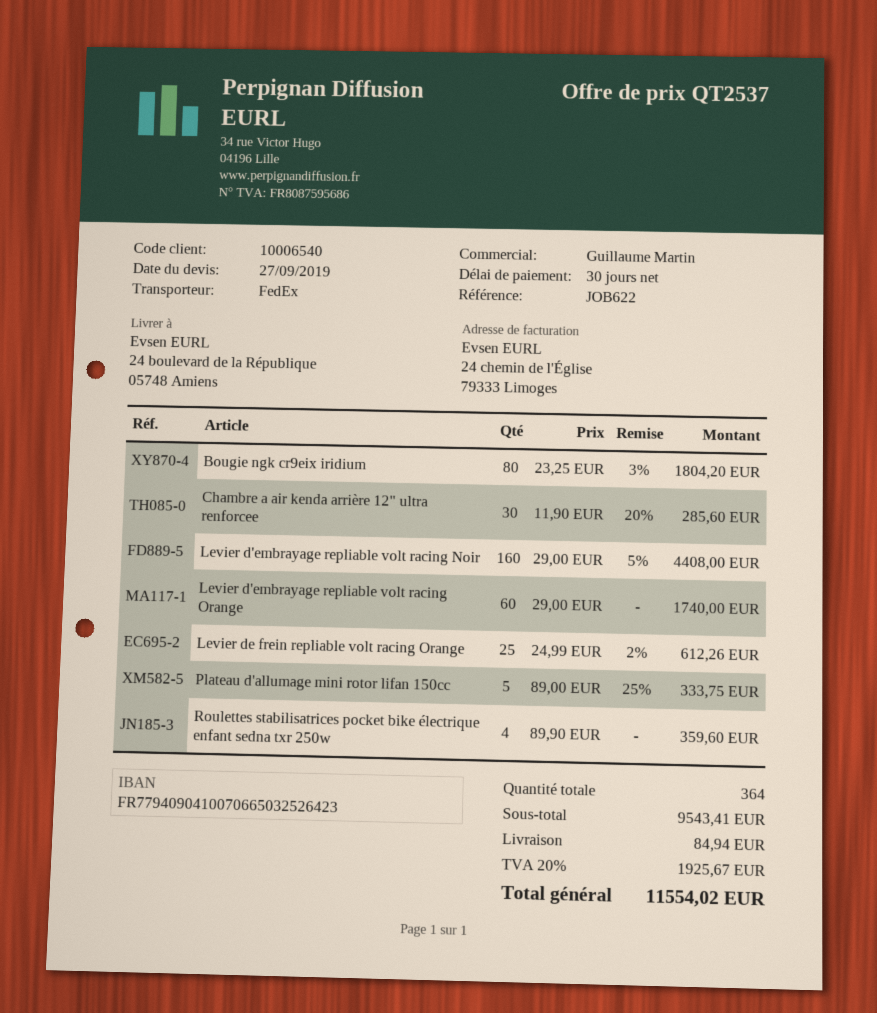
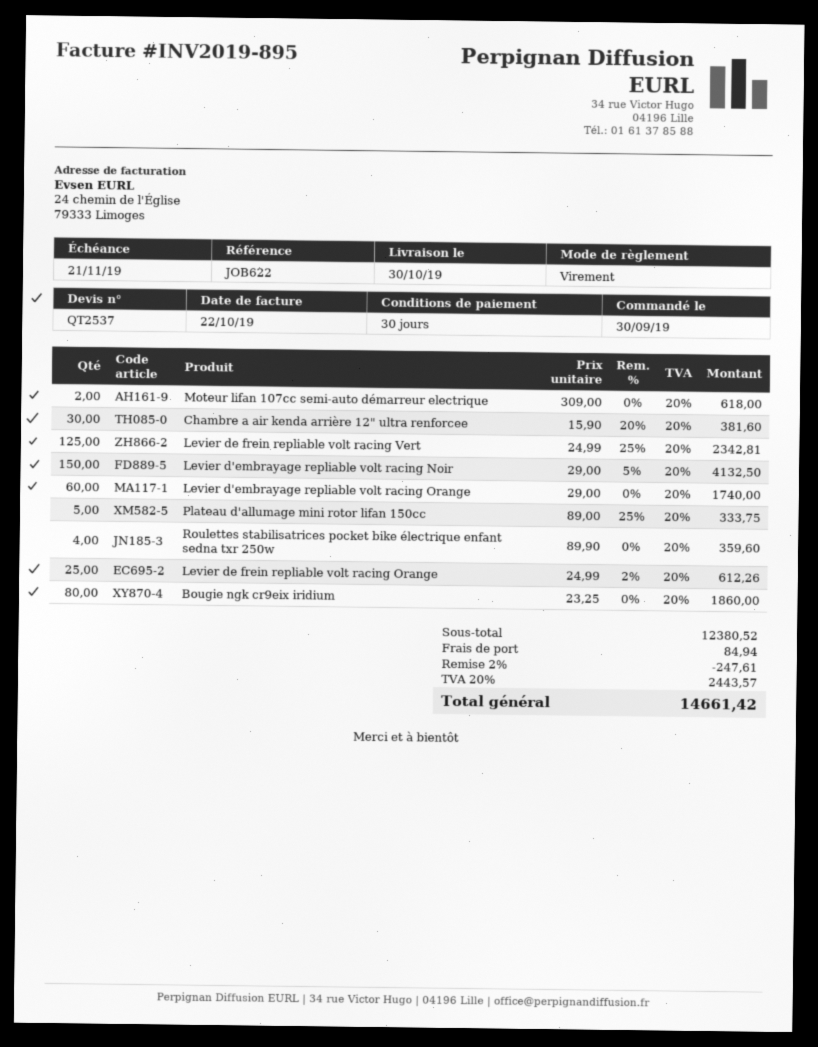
Bougie ngk cr9eix iridium: 80 x 23.25 - 3% = 1804.20 -> 80 x 23.25 = 1860.00
Chambre a air kenda arrière 12" ultra renforcee: 30 x 11.90 - 20% = 285.60 -> 30 x 15.90 - 20% = 381.60
Levier d'embrayage repliable volt racing Noir: 160 x 29.00 - 5% = 4408.00 -> 150 x 29.00 - 5% = 4132.50
Moteur lifan 107cc semi-auto démarreur electrique: none -> 2 x 309.00 = 618.00
Levier de frein repliable volt racing Vert: none -> 125 x 24.99 - 25% = 2342.81
subtotal: 9543.41 -> 12380.52
discount: none -> 2% = 247.61
tax: 20% = 1925.67 -> 20% = 2443.57
total: 11554.02 -> 14661.42

